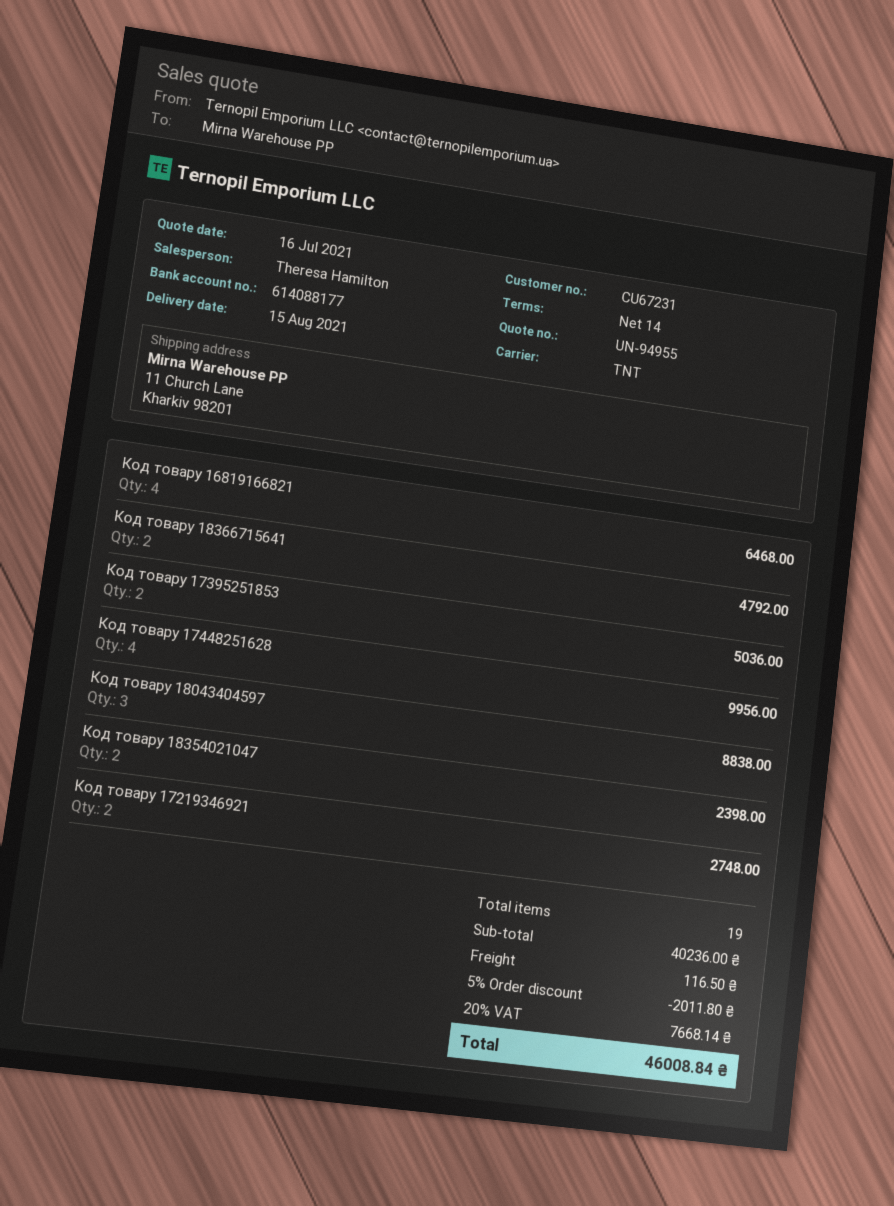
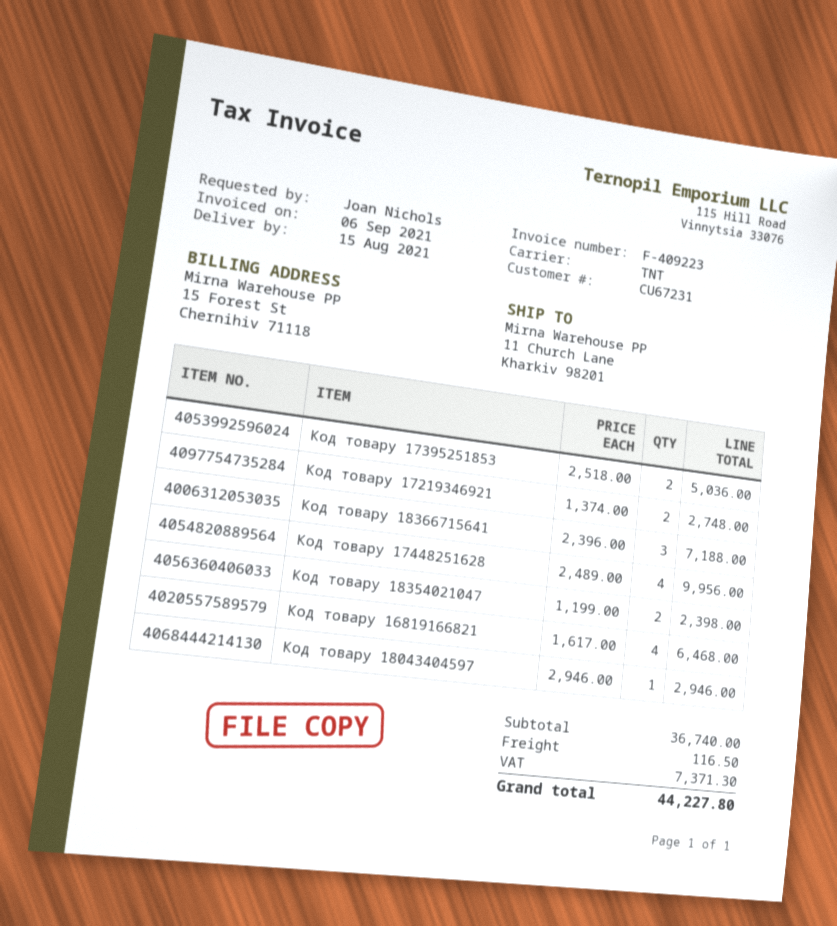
Код товару 18366715641: 2 for 4792.00 -> 3 for 7188.00
Код товару 18043404597: 3 for 8838.00 -> 1 for 2946.00
subtotal: 40236.00 -> 36740.00
discount: 5% = 2011.80 -> none
tax: 7668.14 -> 7371.30
total: 46008.84 -> 44227.80

